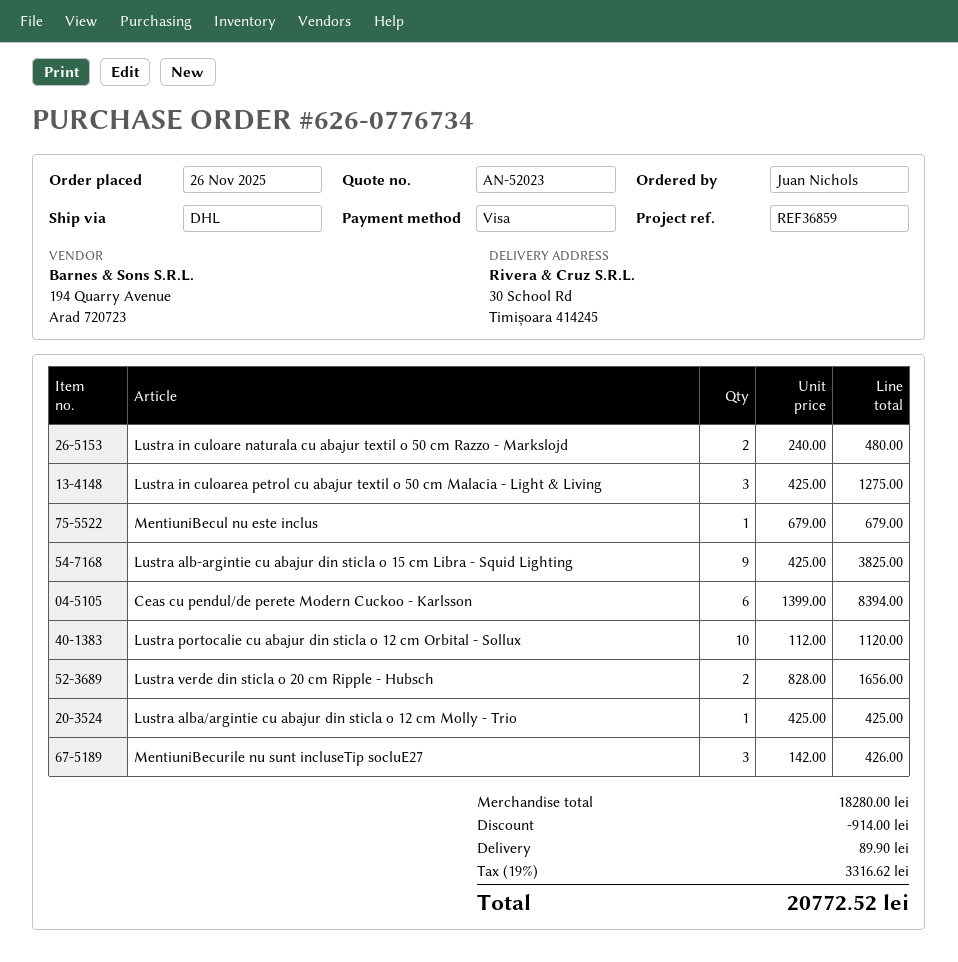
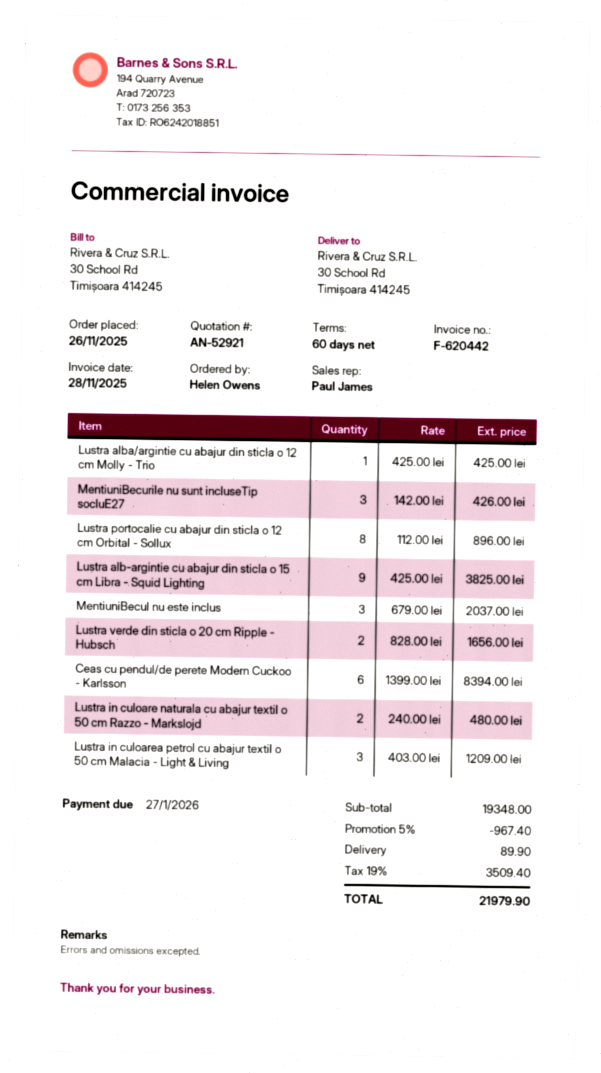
quote number: AN-52023 -> AN-52921
ordered by: Juan Nichols -> Helen Owens
Lustra in culoarea petrol cu abajur textil o 50 cm Malacia - Light & Living: 3 x 425.00 = 1275.00 -> 3 x 403.00 = 1209.00
MentiuniBecul nu este inclus: 1 x 679.00 = 679.00 -> 3 x 679.00 = 2037.00
Lustra portocalie cu abajur din sticla o 12 cm Orbital - Sollux: 10 x 112.00 = 1120.00 -> 8 x 112.00 = 896.00
subtotal: 18280.00 -> 19348.00
discount: 914.00 -> 967.40
tax: 19% = 3316.62 -> 19% = 3509.40
total: 20772.52 -> 21979.90

